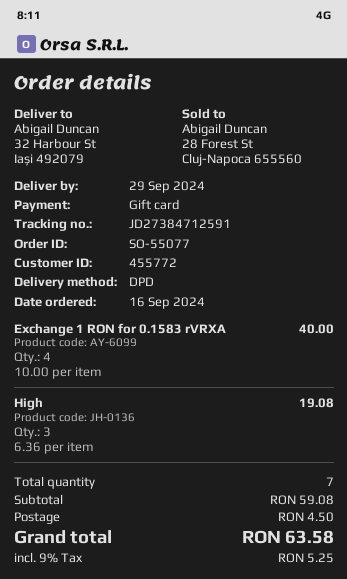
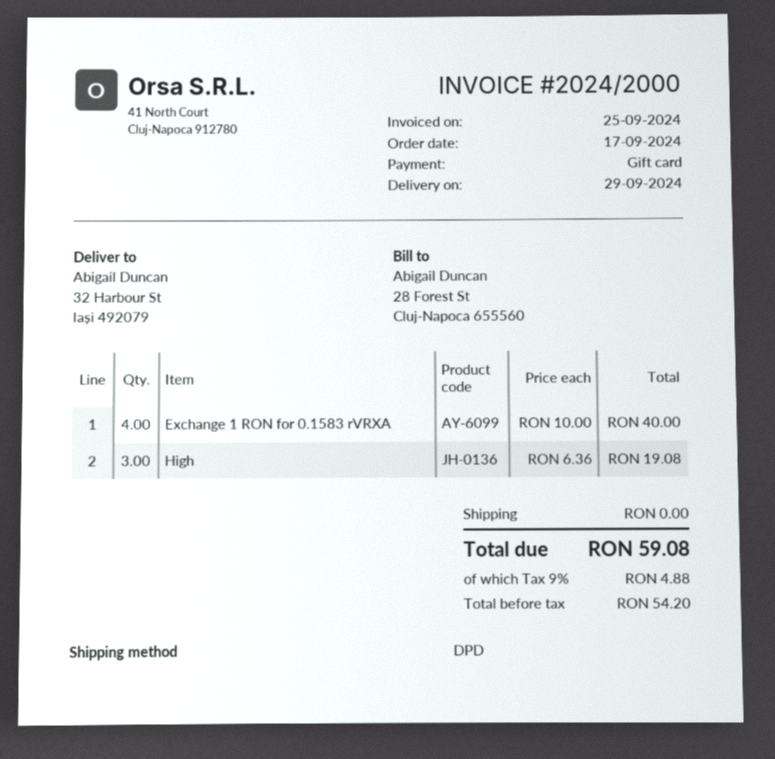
order date: 2024-09-16 -> 2024-09-17
shipping: 4.50 -> 0.00
tax: 9% = 5.25 -> 9% = 4.88
total: 63.58 -> 59.08

